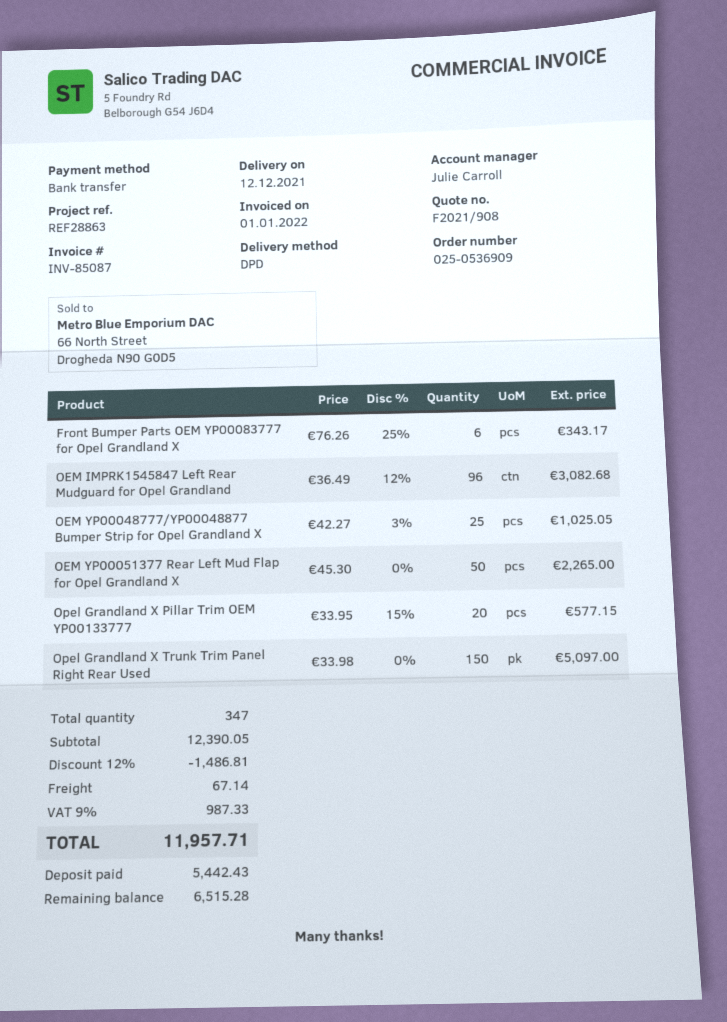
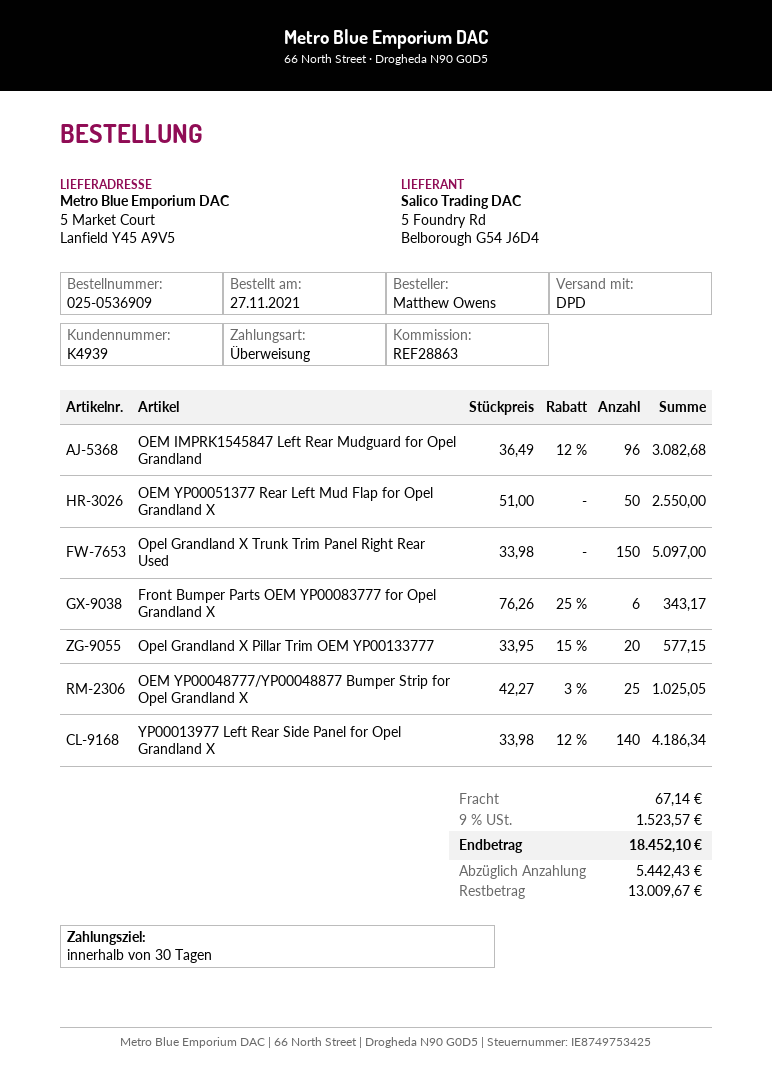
OEM YP00051377 Rear Left Mud Flap for Opel Grandland X: 50 x 45.30 = 2265.00 -> 50 x 51.00 = 2550.00
YP00013977 Left Rear Side Panel for Opel Grandland X: none -> 140 x 33.98 - 12% = 4186.34
discount: 12% = 1486.81 -> none
tax: 9% = 987.33 -> 9% = 1523.57
total: 11957.71 -> 18452.10
balance: 6515.28 -> 13009.67

